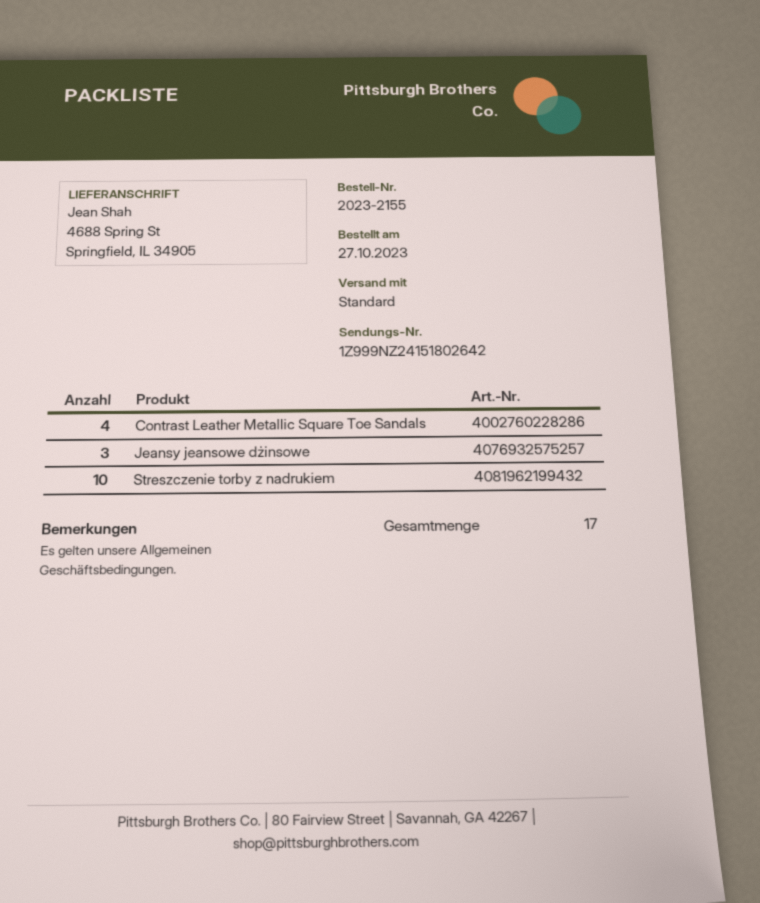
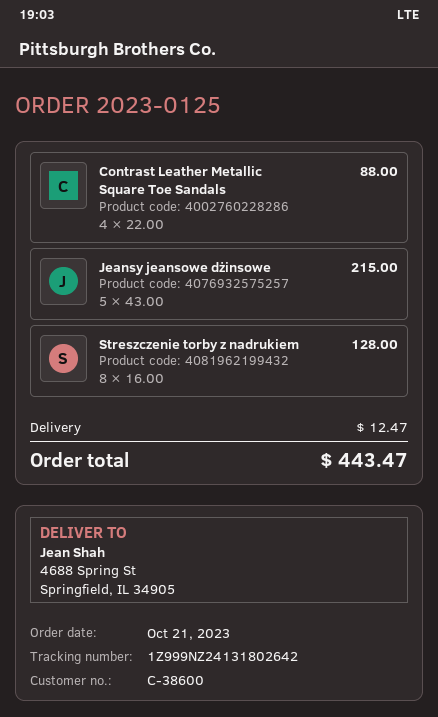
order number: 2023-2155 -> 2023-0125
order date: 2023-10-27 -> 2023-10-21
tracking number: 1Z999NZ24151802642 -> 1Z999NZ24131802642
Jeansy jeansowe dżinsowe: 3 -> 5
Streszczenie torby z nadrukiem: 10 -> 8

